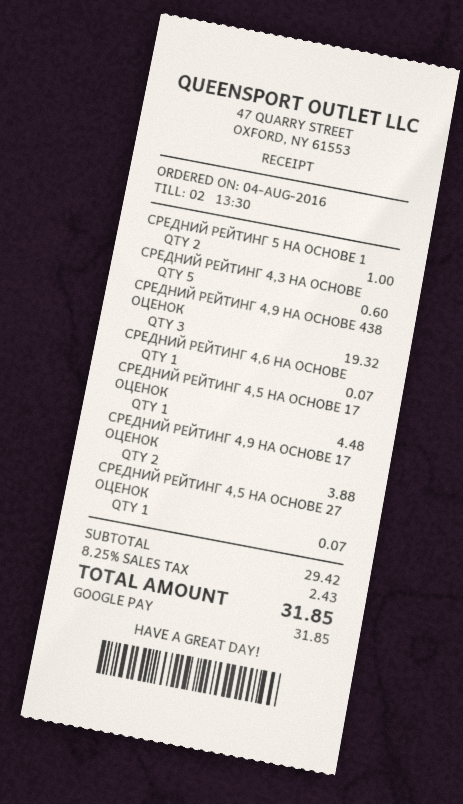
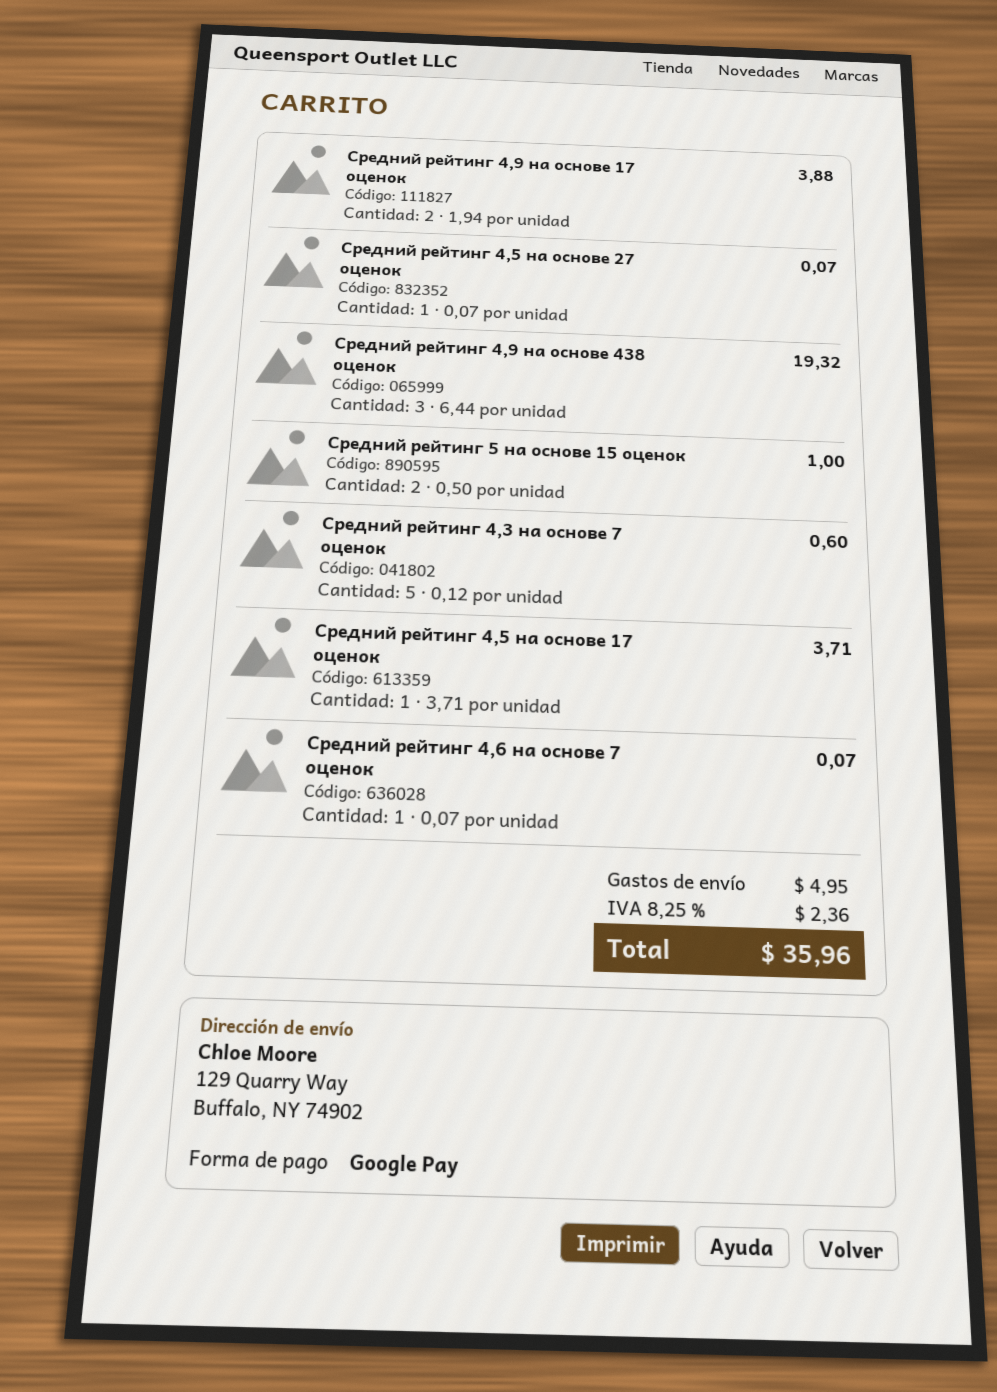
СРЕДНИЙ РЕЙТИНГ 4,5 НА ОСНОВЕ 17 ОЦЕНОК: 1 for 4.48 -> 1 for 3.71
shipping: none -> 4.95
tax: 8.25% = 2.43 -> 8.25% = 2.36
total: 31.85 -> 35.96

